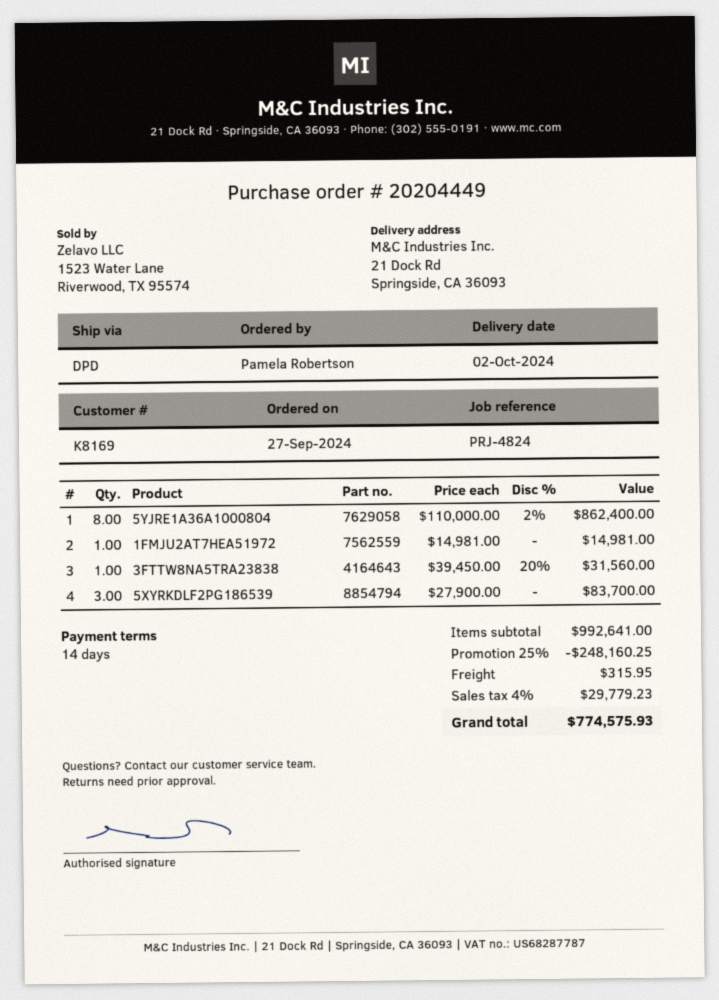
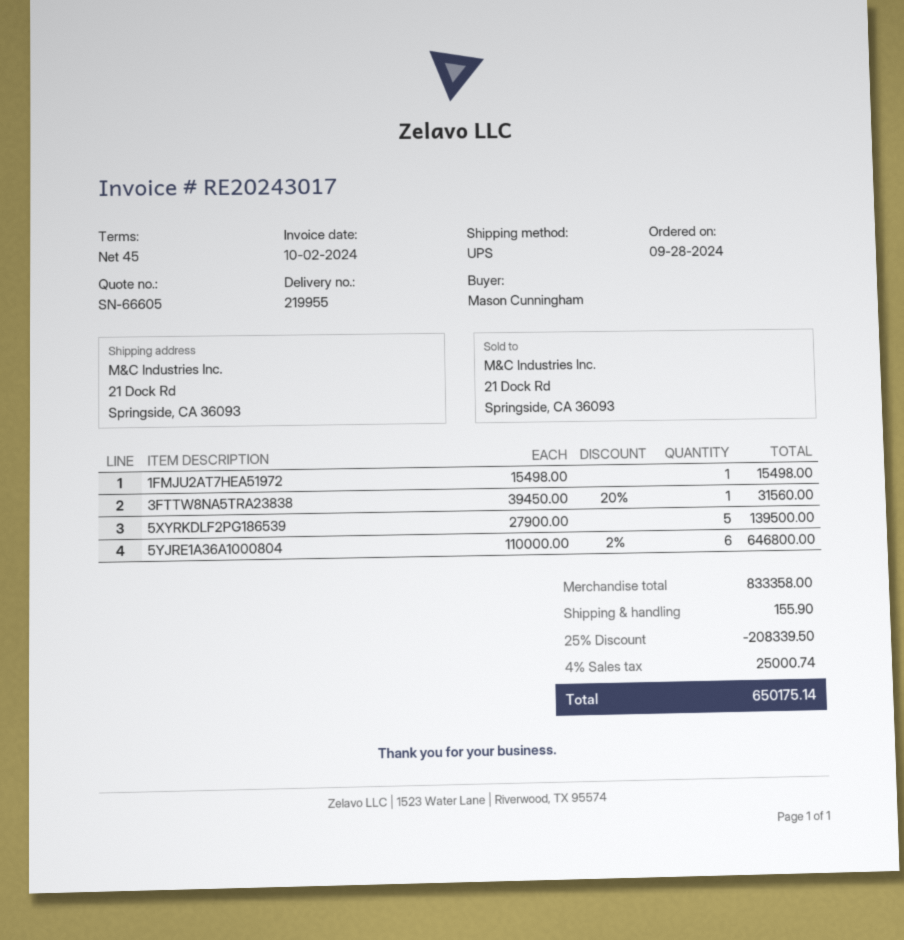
order date: 2024-09-27 -> 2024-09-28
payment terms: 14 days -> 45 days
ordered by: Pamela Robertson -> Mason Cunningham
shipping method: DPD -> UPS
5YJRE1A36A1000804: 8 x 110000.00 - 2% = 862400.00 -> 6 x 110000.00 - 2% = 646800.00
1FMJU2AT7HEA51972: 1 x 14981.00 = 14981.00 -> 1 x 15498.00 = 15498.00
5XYRKDLF2PG186539: 3 x 27900.00 = 83700.00 -> 5 x 27900.00 = 139500.00
subtotal: 992641.00 -> 833358.00
discount: 25% = 248160.25 -> 25% = 208339.50
shipping: 315.95 -> 155.90
tax: 4% = 29779.23 -> 4% = 25000.74
total: 774575.93 -> 650175.14

